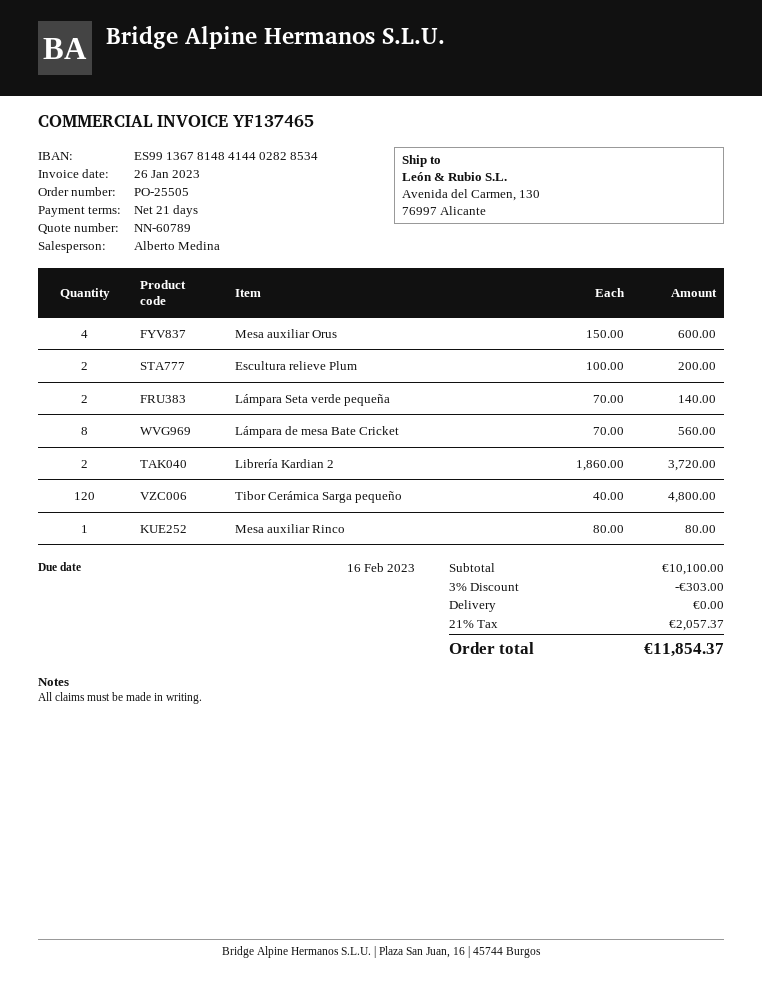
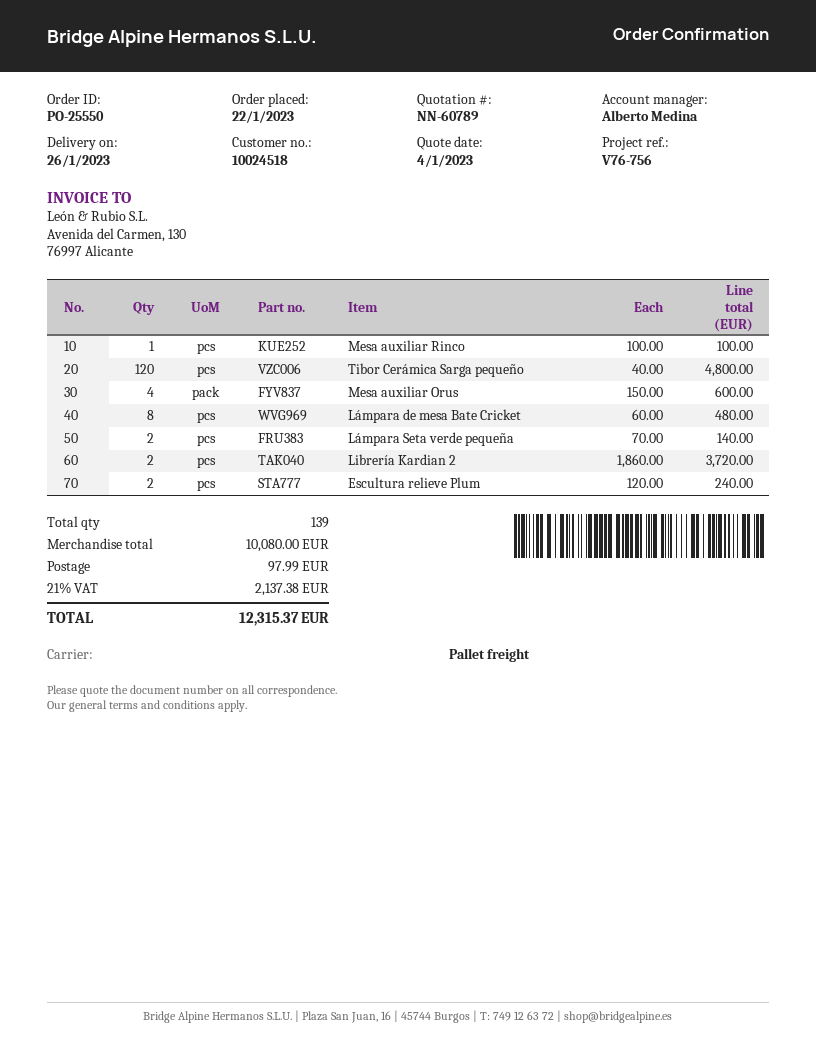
order number: PO-25505 -> PO-25550
Escultura relieve Plum: 2 x 100.00 = 200.00 -> 2 x 120.00 = 240.00
Lámpara de mesa Bate Cricket: 8 x 70.00 = 560.00 -> 8 x 60.00 = 480.00
Mesa auxiliar Rinco: 1 x 80.00 = 80.00 -> 1 x 100.00 = 100.00
subtotal: 10100.00 -> 10080.00
discount: 3% = 303.00 -> none
shipping: 0.00 -> 97.99
tax: 21% = 2057.37 -> 21% = 2137.38
total: 11854.37 -> 12315.37

